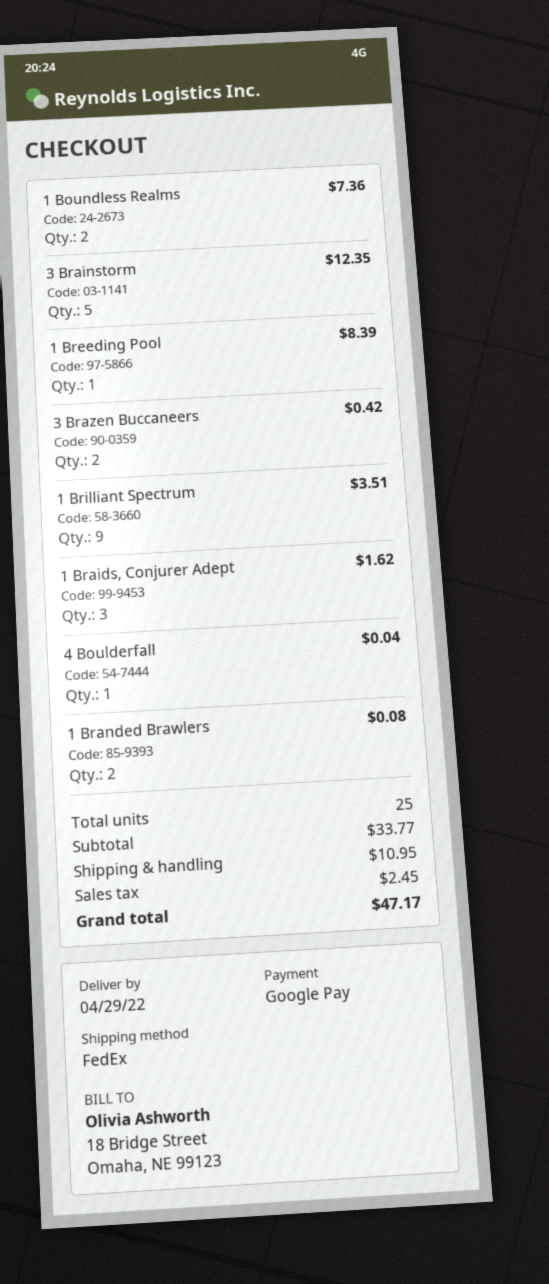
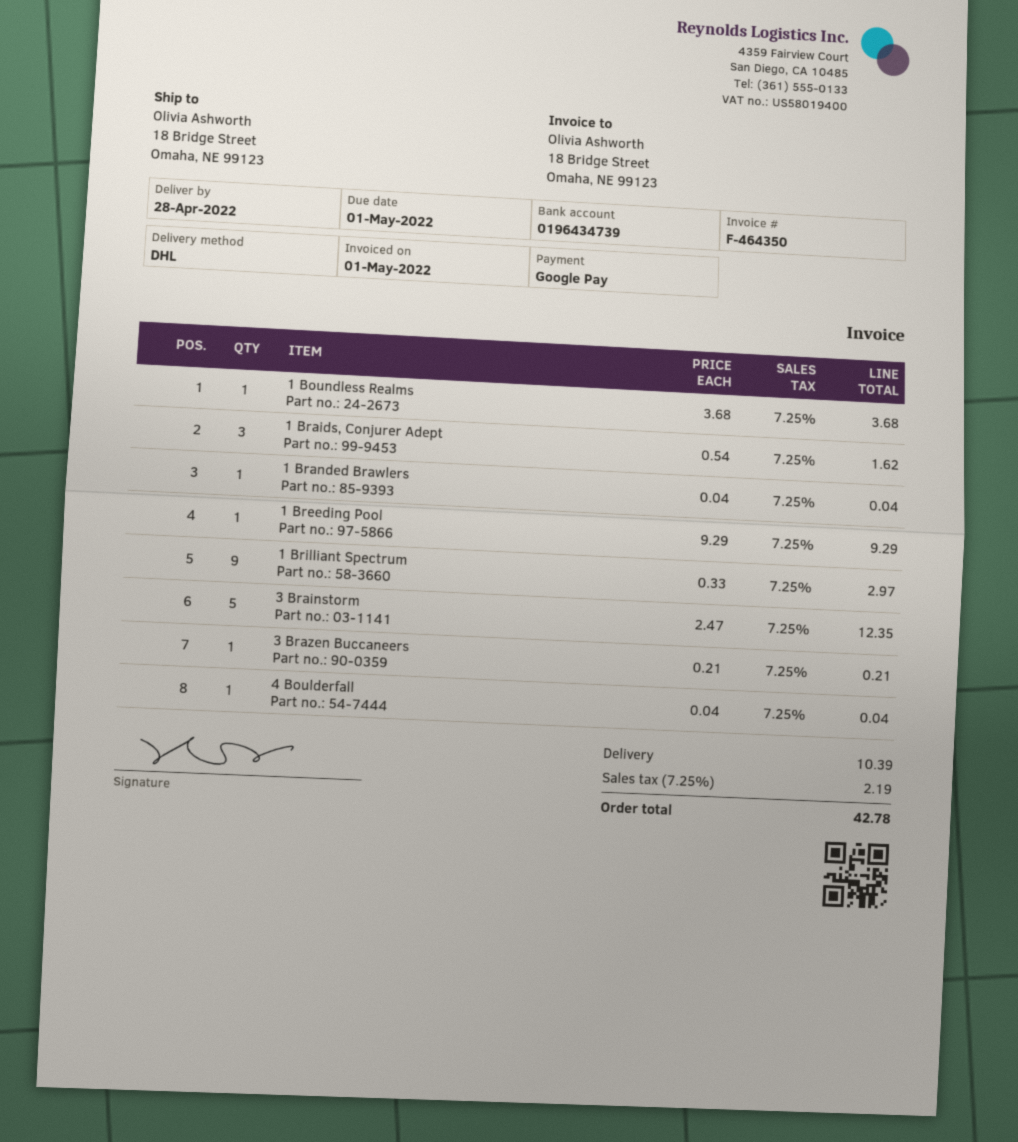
delivery date: 2022-04-29 -> 2022-04-28
shipping method: FedEx -> DHL
1 Boundless Realms: 2 for 7.36 -> 1 for 3.68
1 Breeding Pool: 1 for 8.39 -> 1 for 9.29
3 Brazen Buccaneers: 2 for 0.42 -> 1 for 0.21
1 Brilliant Spectrum: 9 for 3.51 -> 9 for 2.97
1 Branded Brawlers: 2 for 0.08 -> 1 for 0.04
shipping: 10.95 -> 10.39
tax: 2.45 -> 2.19
total: 47.17 -> 42.78

